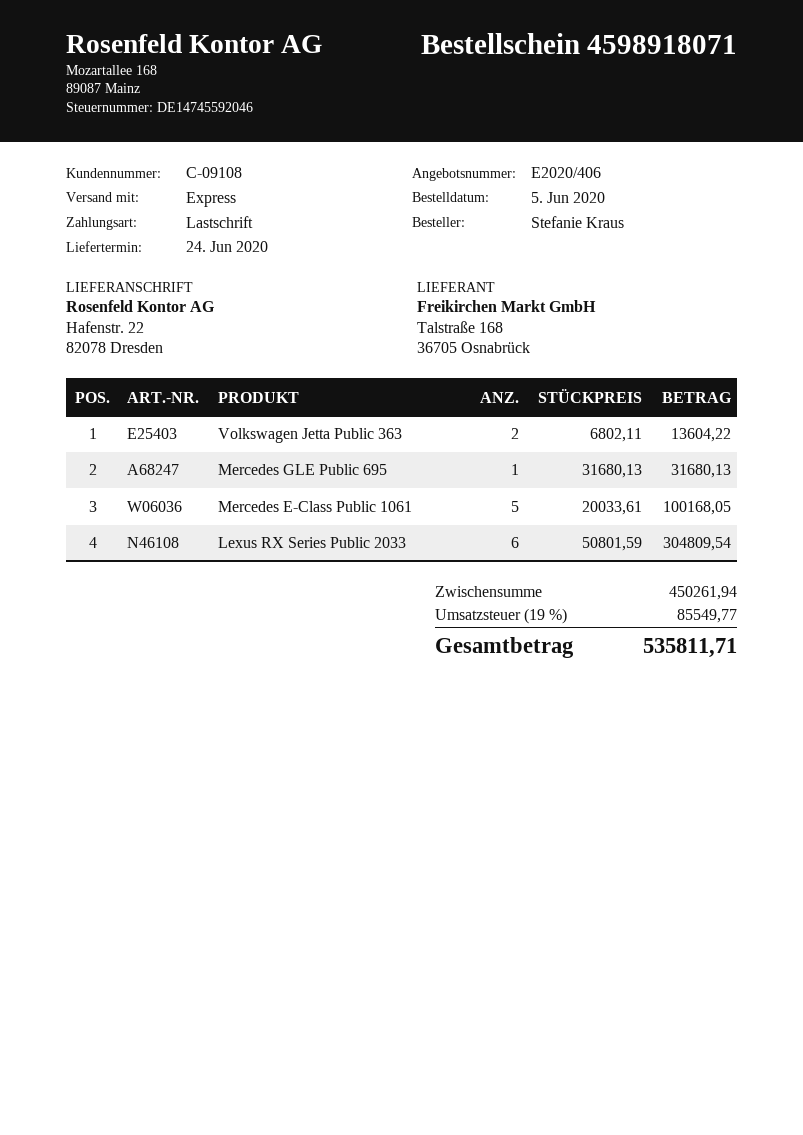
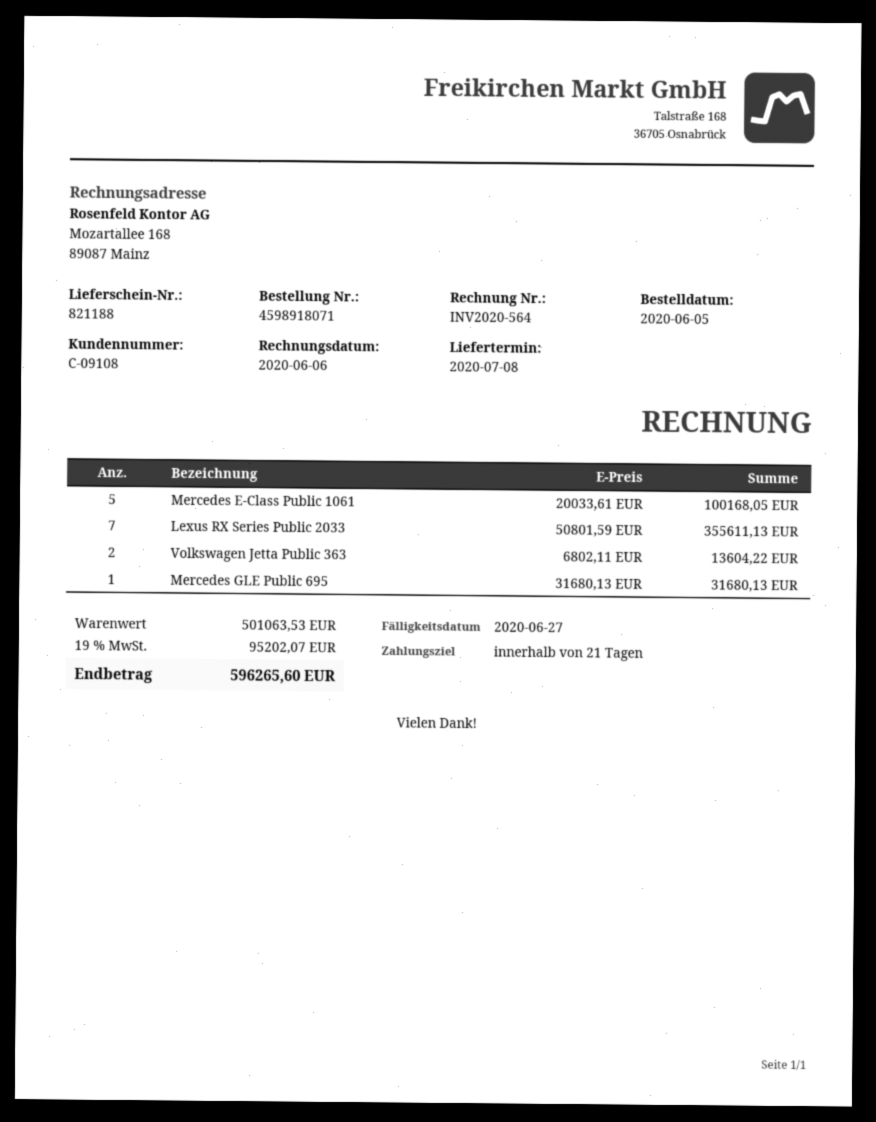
delivery date: 2020-06-24 -> 2020-07-08
Lexus RX Series Public 2033: 6 x 50801.59 = 304809.54 -> 7 x 50801.59 = 355611.13
subtotal: 450261.94 -> 501063.53
tax: 19% = 85549.77 -> 19% = 95202.07
total: 535811.71 -> 596265.60

